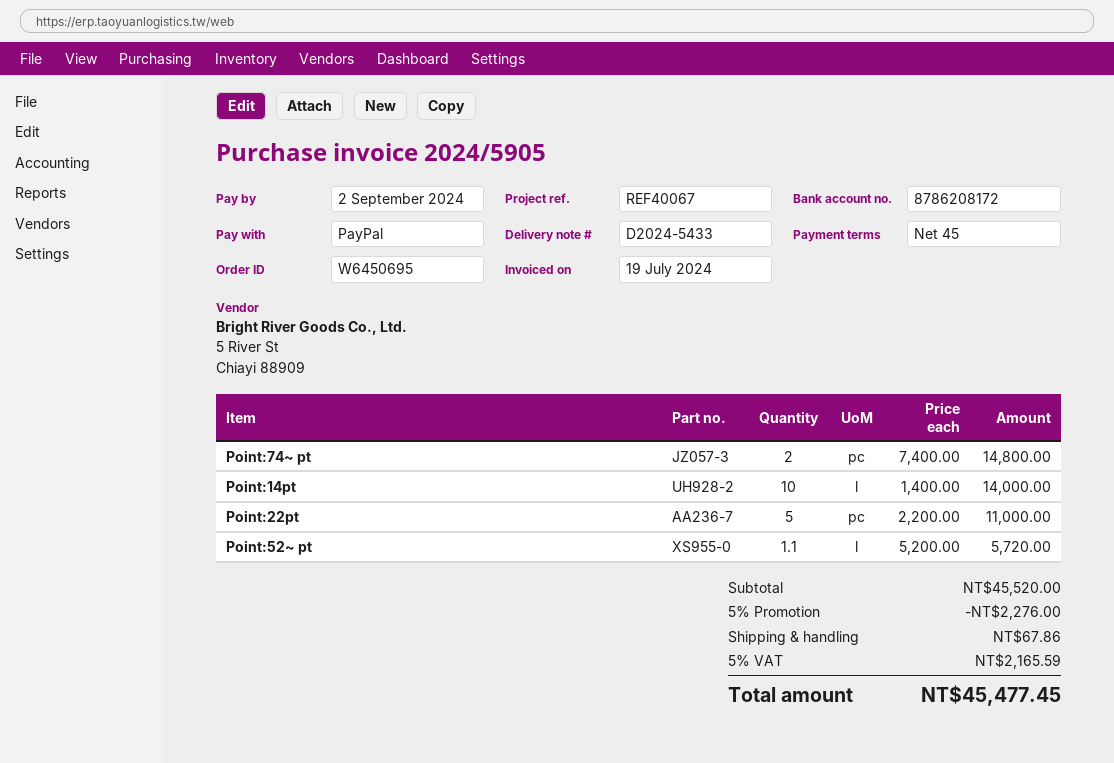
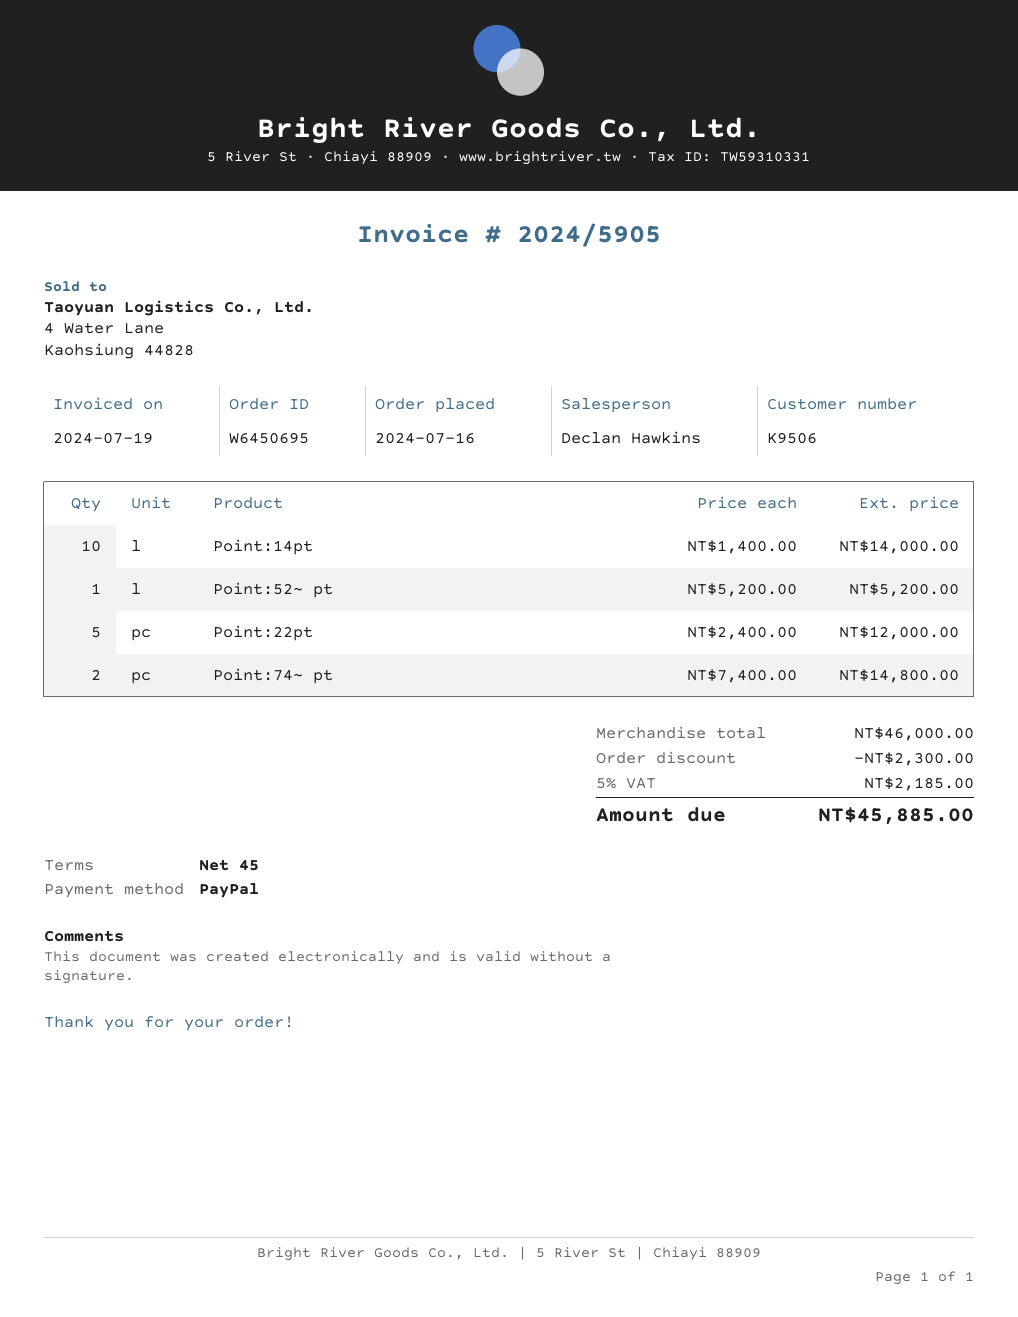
Point:22pt: 5 x 2200.00 = 11000.00 -> 5 x 2400.00 = 12000.00
Point:52~ pt: 1.1 x 5200.00 = 5720.00 -> 1 x 5200.00 = 5200.00
subtotal: 45520.00 -> 46000.00
discount: 2276.00 -> 2300.00
shipping: 67.86 -> none
tax: 5% = 2165.59 -> 5% = 2185.00
total: 45477.45 -> 45885.00

